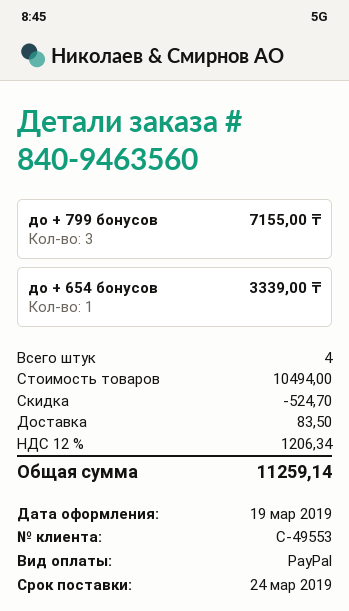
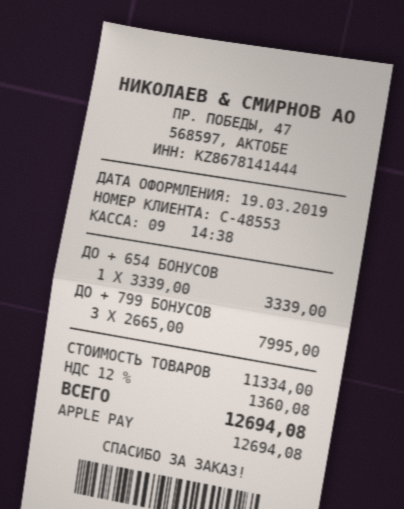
customer number: C-49553 -> C-48553
payment method: PayPal -> Apple Pay
до + 799 бонусов: 3 for 7155.00 -> 3 for 7995.00
subtotal: 10494.00 -> 11334.00
discount: 524.70 -> none
shipping: 83.50 -> none
tax: 12% = 1206.34 -> 12% = 1360.08
total: 11259.14 -> 12694.08

